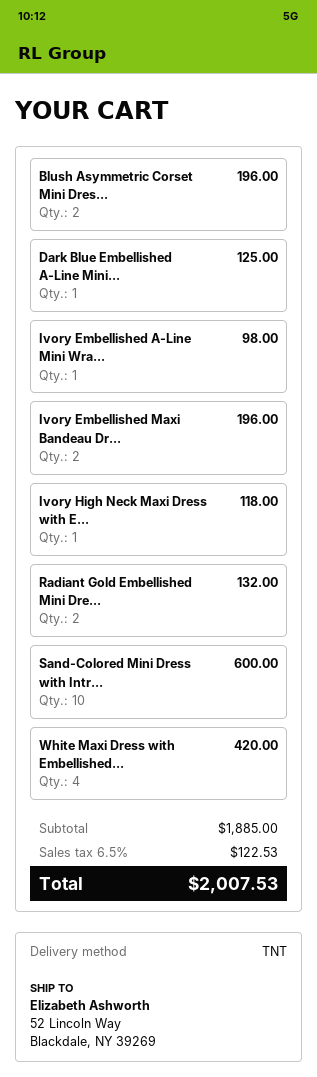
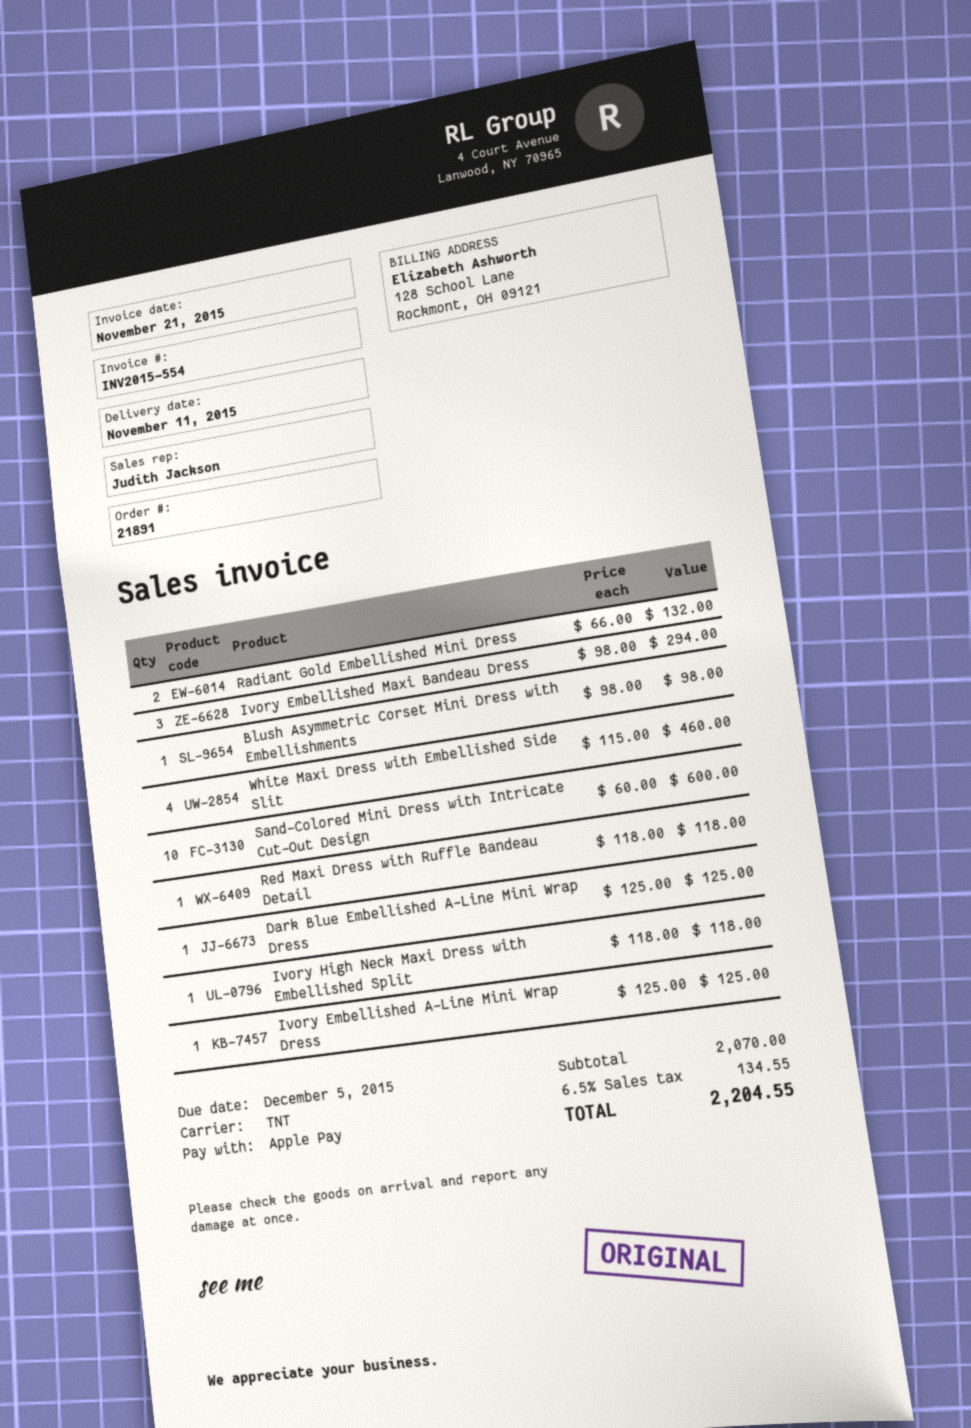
Blush Asymmetric Corset Mini Dres...: 2 for 196.00 -> 1 for 98.00
Ivory Embellished A-Line Mini Wra...: 1 for 98.00 -> 1 for 125.00
Ivory Embellished Maxi Bandeau Dr...: 2 for 196.00 -> 3 for 294.00
White Maxi Dress with Embellished...: 4 for 420.00 -> 4 for 460.00
Red Maxi Dress with Ruffle Bandeau Detail: none -> 1 for 118.00
subtotal: 1885.00 -> 2070.00
tax: 6.5% = 122.53 -> 6.5% = 134.55
total: 2007.53 -> 2204.55

